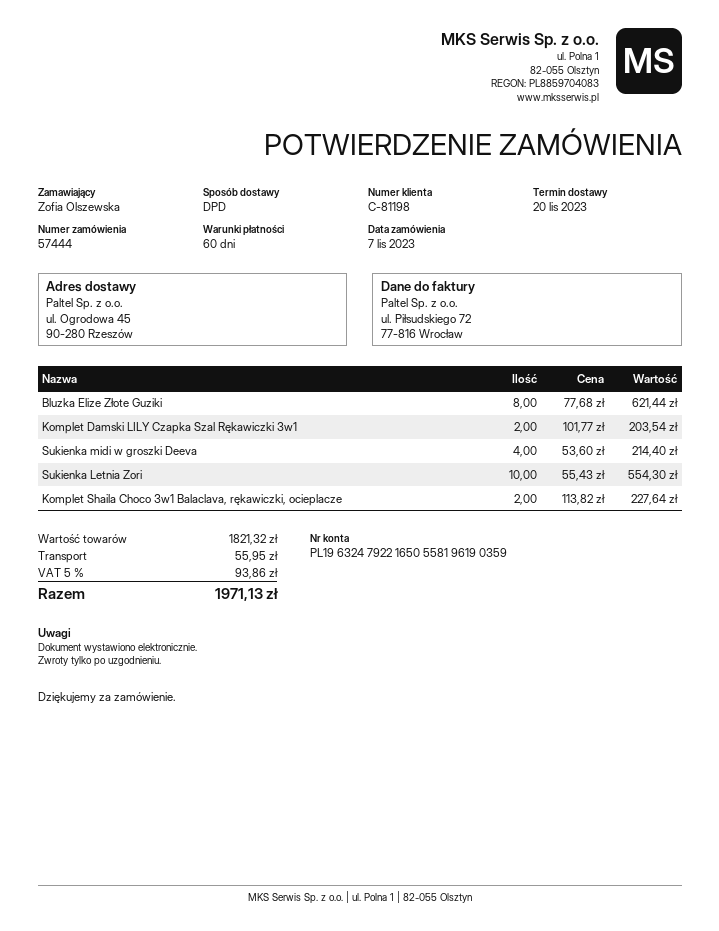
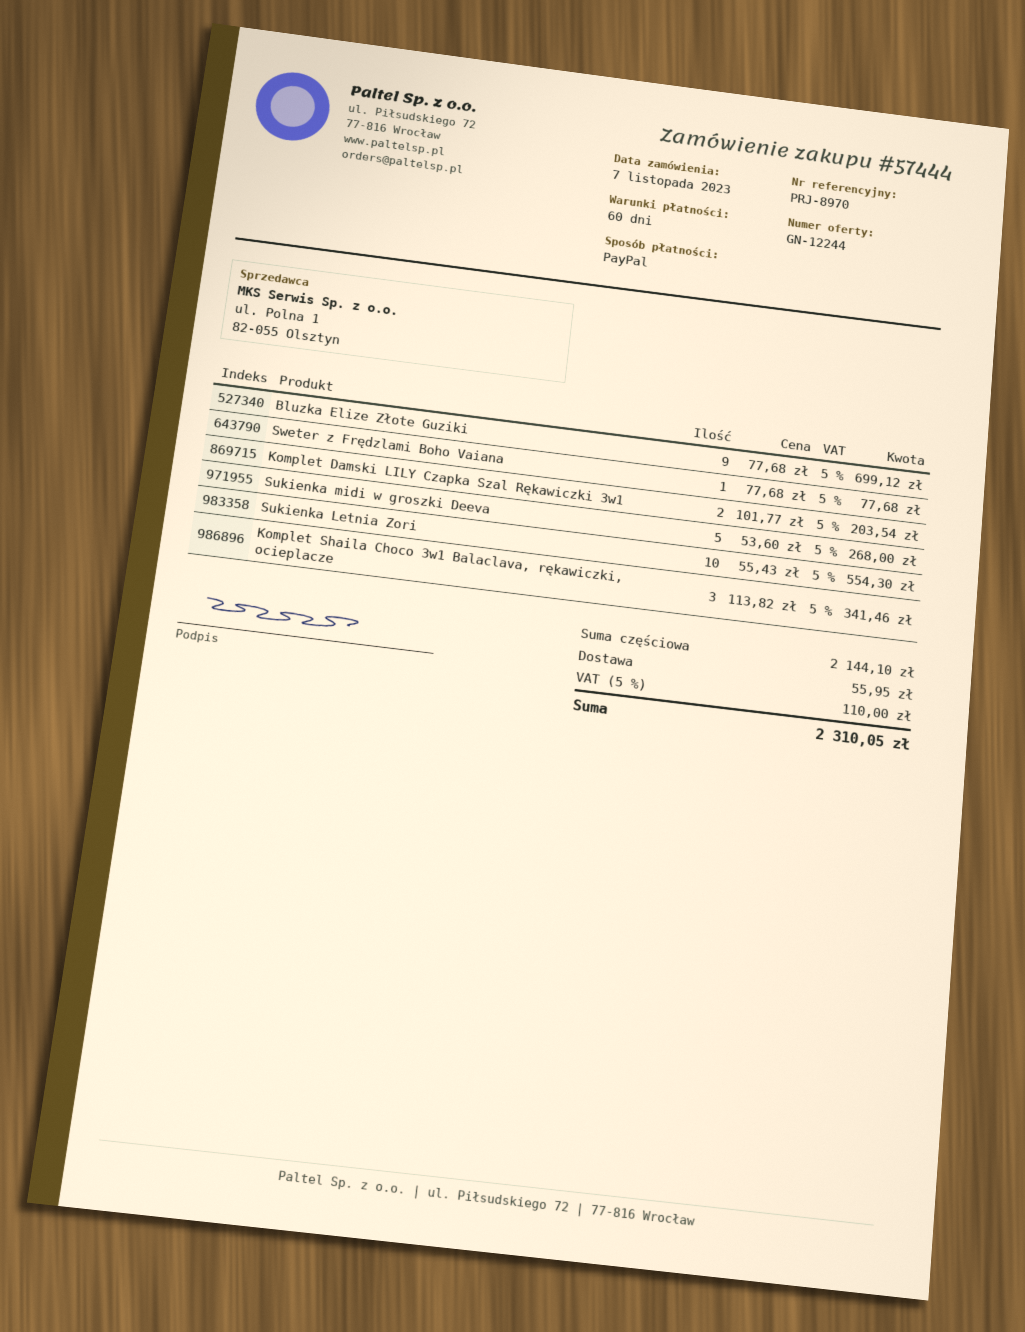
Bluzka Elize Złote Guziki: 8 x 77.68 = 621.44 -> 9 x 77.68 = 699.12
Sukienka midi w groszki Deeva: 4 x 53.60 = 214.40 -> 5 x 53.60 = 268.00
Komplet Shaila Choco 3w1 Balaclava, rękawiczki, ocieplacze: 2 x 113.82 = 227.64 -> 3 x 113.82 = 341.46
Sweter z Frędzlami Boho Vaiana: none -> 1 x 77.68 = 77.68
subtotal: 1821.32 -> 2144.10
tax: 5% = 93.86 -> 5% = 110.00
total: 1971.13 -> 2310.05

